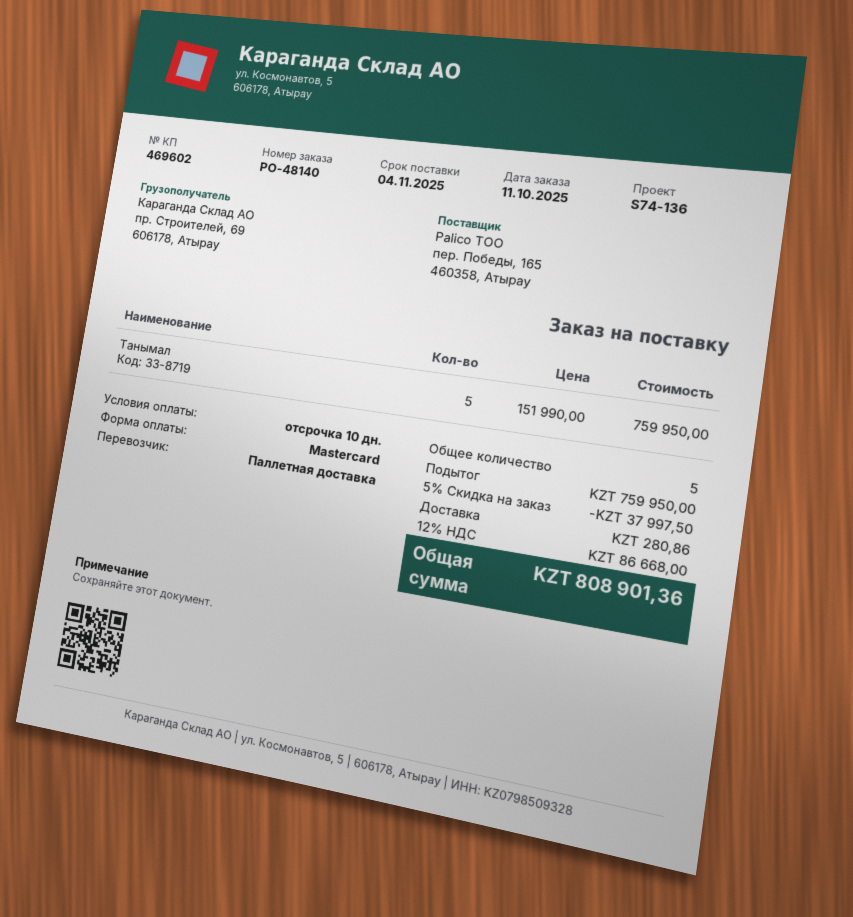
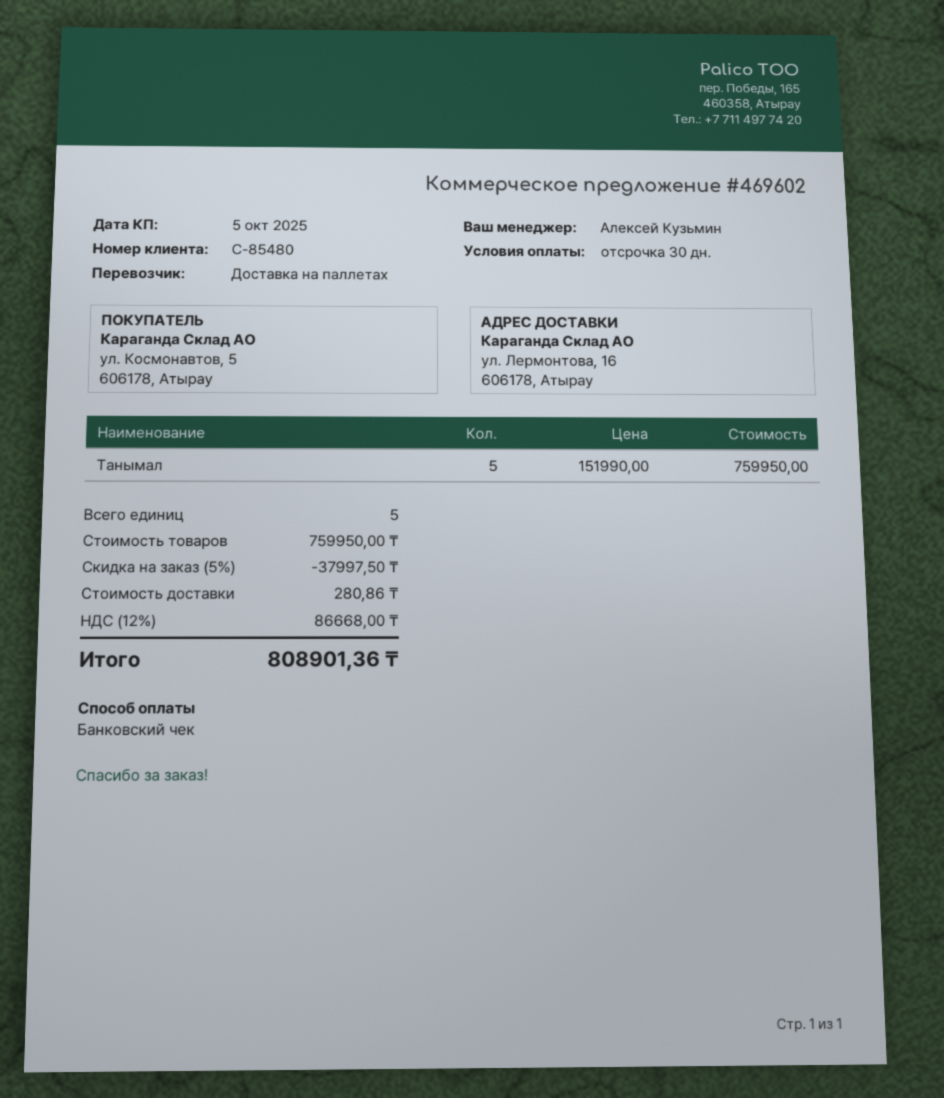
payment terms: 10 days -> 30 days
payment method: Mastercard -> cheque
ship to: пр. Строителей, 69, 606178, Атырау -> ул. Лермонтова, 16, 606178, Атырау

